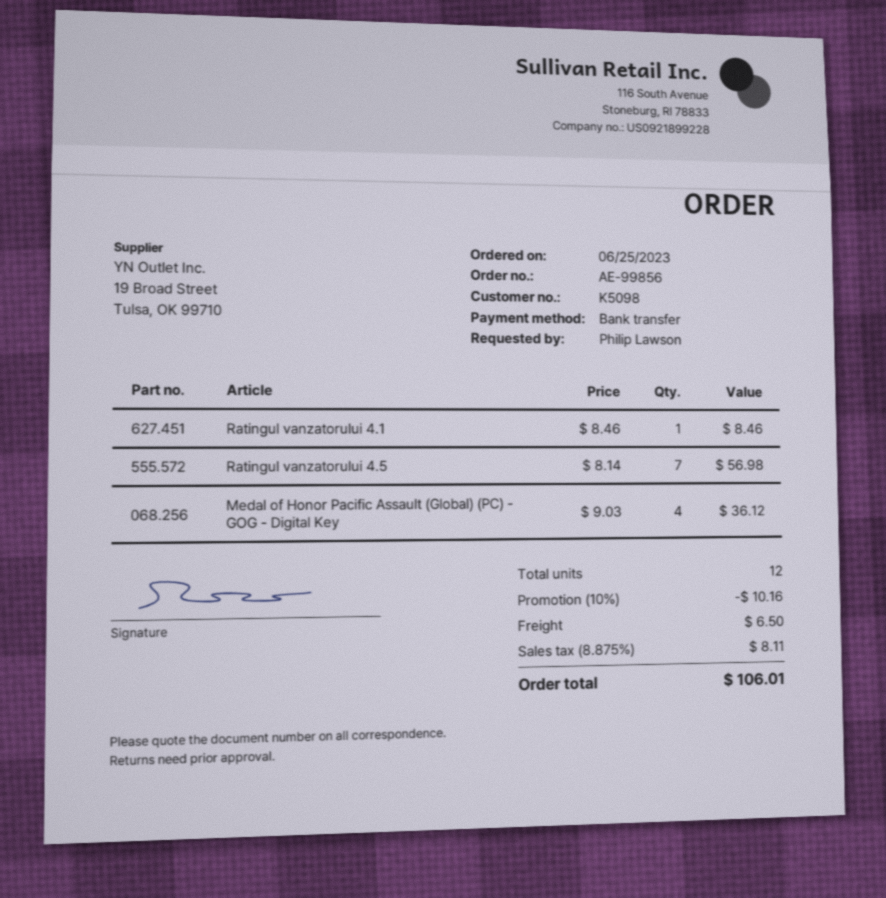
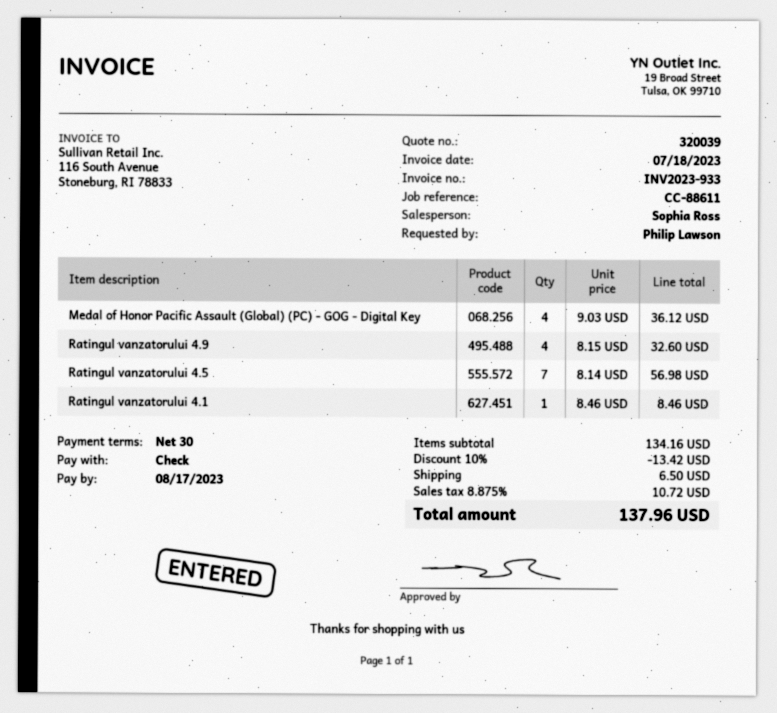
payment method: bank transfer -> cheque
Ratingul vanzatorului 4.9: none -> 4 x 8.15 = 32.60
discount: 10% = 10.16 -> 10% = 13.42
tax: 8.875% = 8.11 -> 8.875% = 10.72
total: 106.01 -> 137.96

